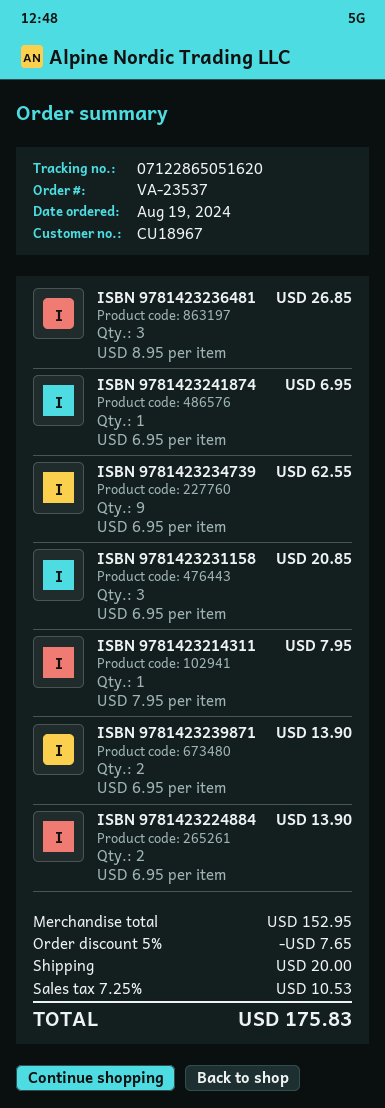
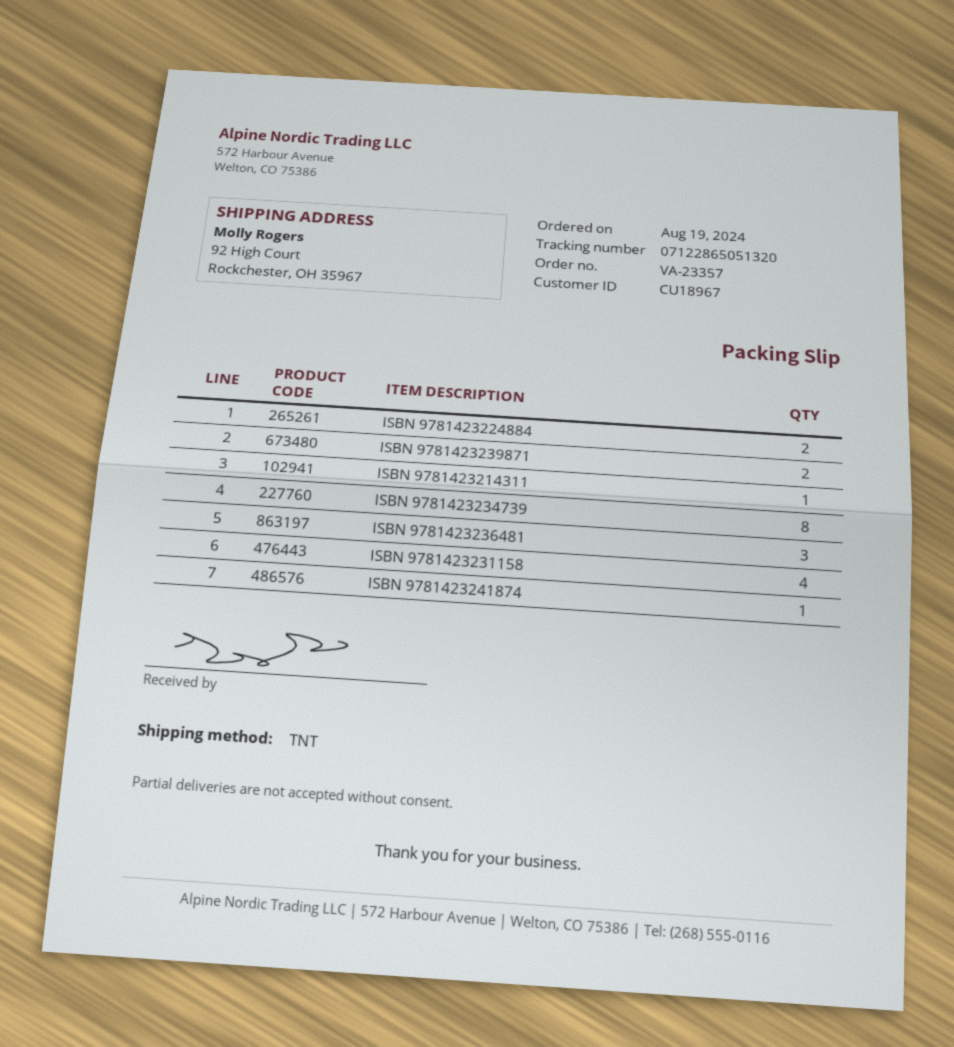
order number: VA-23537 -> VA-23357
tracking number: 07122865051620 -> 07122865051320
ISBN 9781423234739: 9 -> 8
ISBN 9781423231158: 3 -> 4

